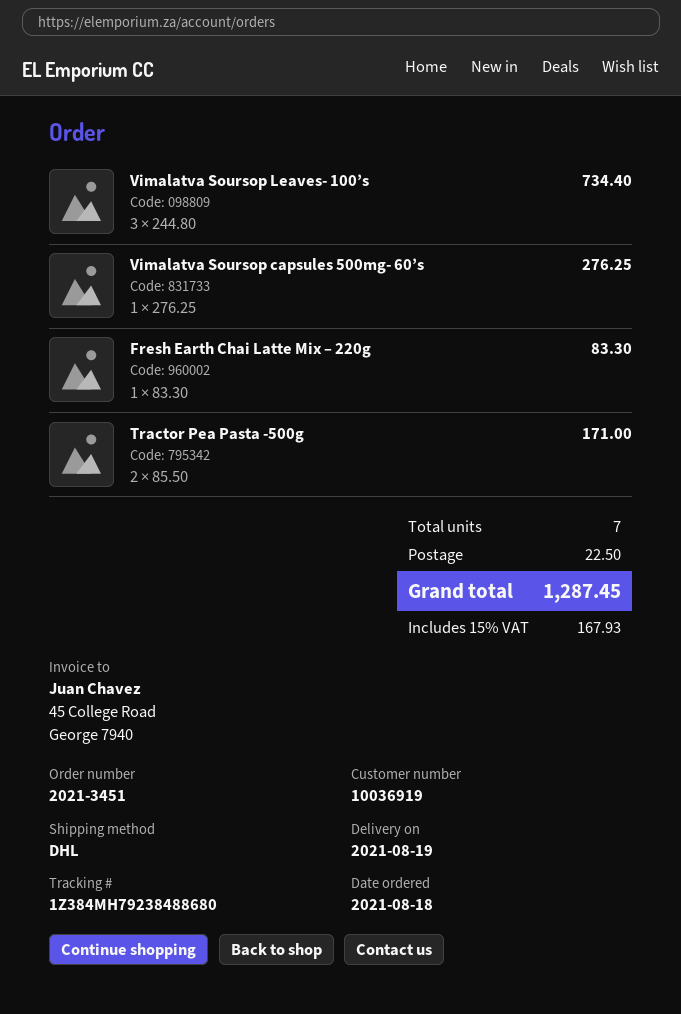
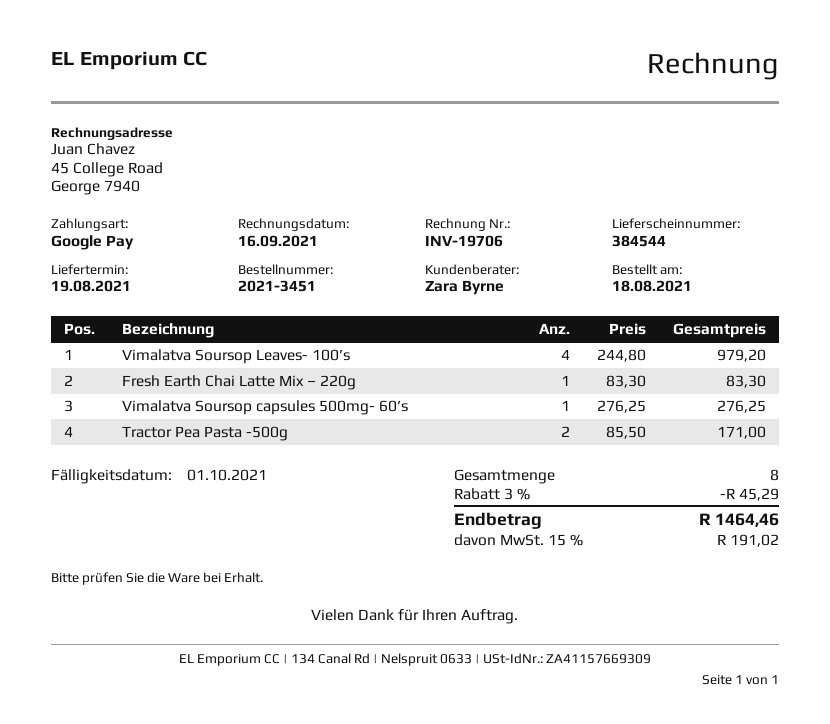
Vimalatva Soursop Leaves- 100’s: 3 x 244.80 = 734.40 -> 4 x 244.80 = 979.20
total quantity: 7 -> 8
discount: none -> 3% = 45.29
shipping: 22.50 -> none
tax: 15% = 167.93 -> 15% = 191.02
total: 1287.45 -> 1464.46

